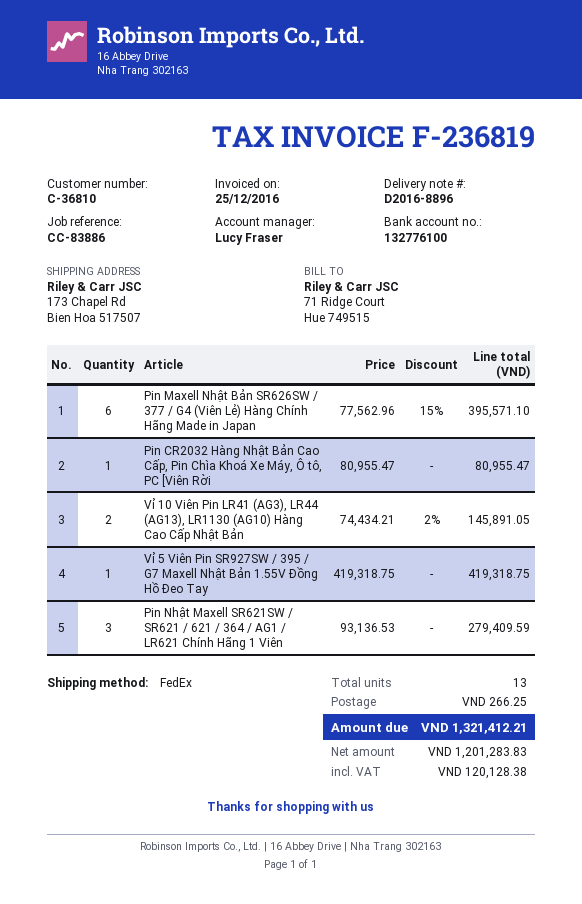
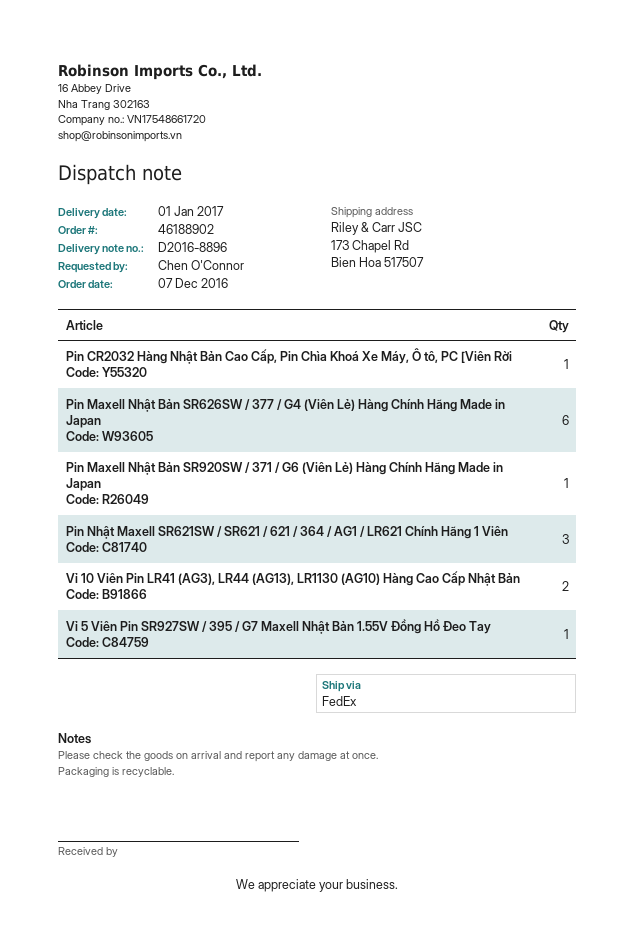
Pin Maxell Nhật Bản SR920SW / 371 / G6 (Viên Lẻ) Hàng Chính Hãng Made in Japan: none -> 1

